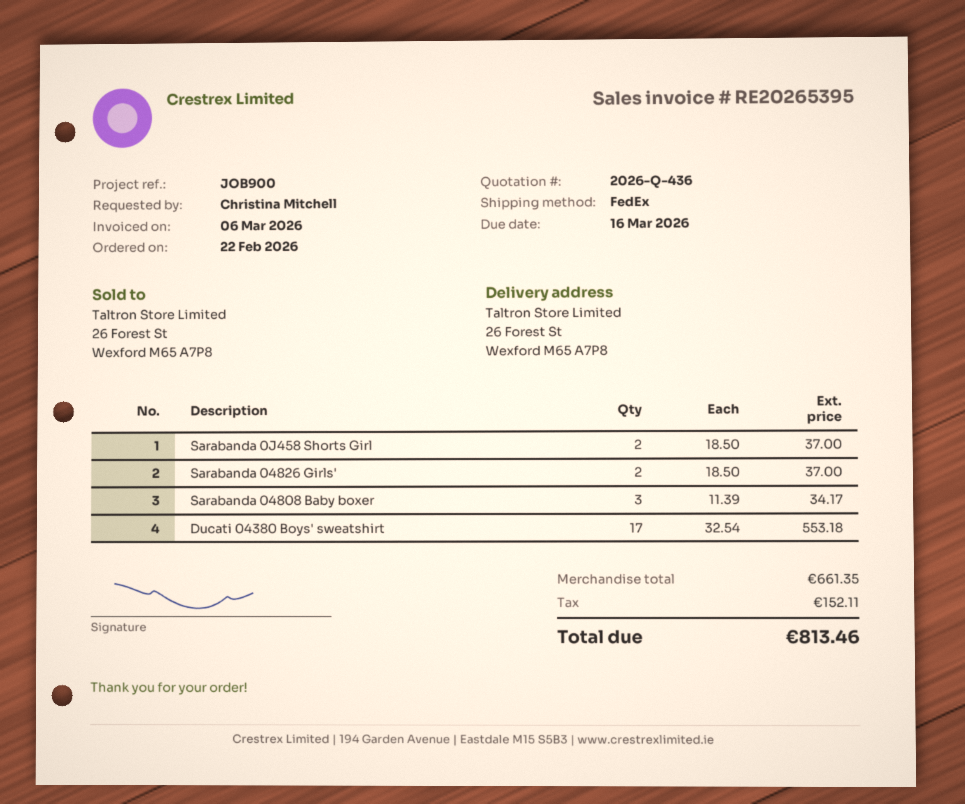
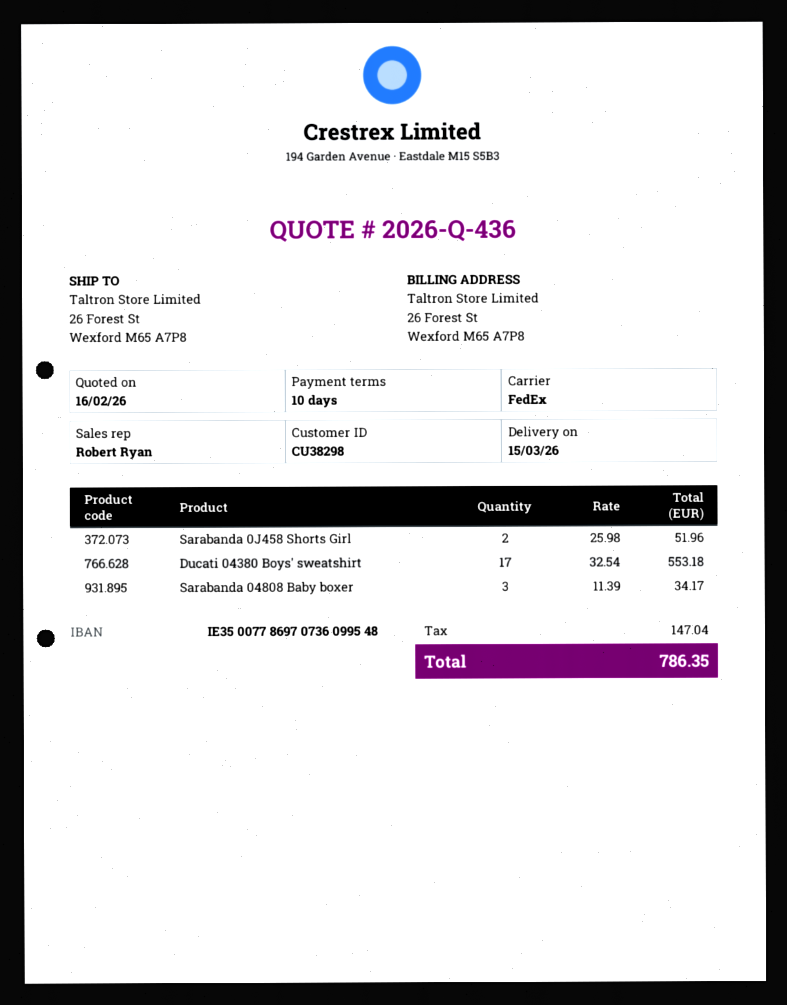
Sarabanda 0J458 Shorts Girl: 2 x 18.50 = 37.00 -> 2 x 25.98 = 51.96
Sarabanda 04826 Girls': 2 x 18.50 = 37.00 -> none
tax: 152.11 -> 147.04
total: 813.46 -> 786.35

